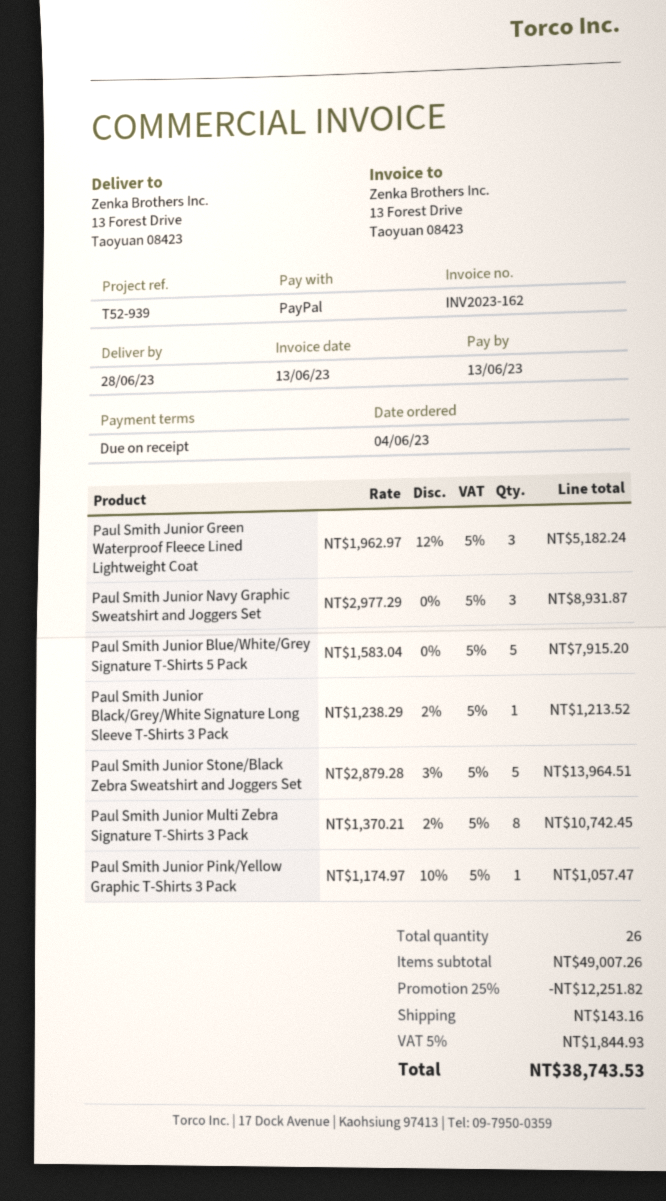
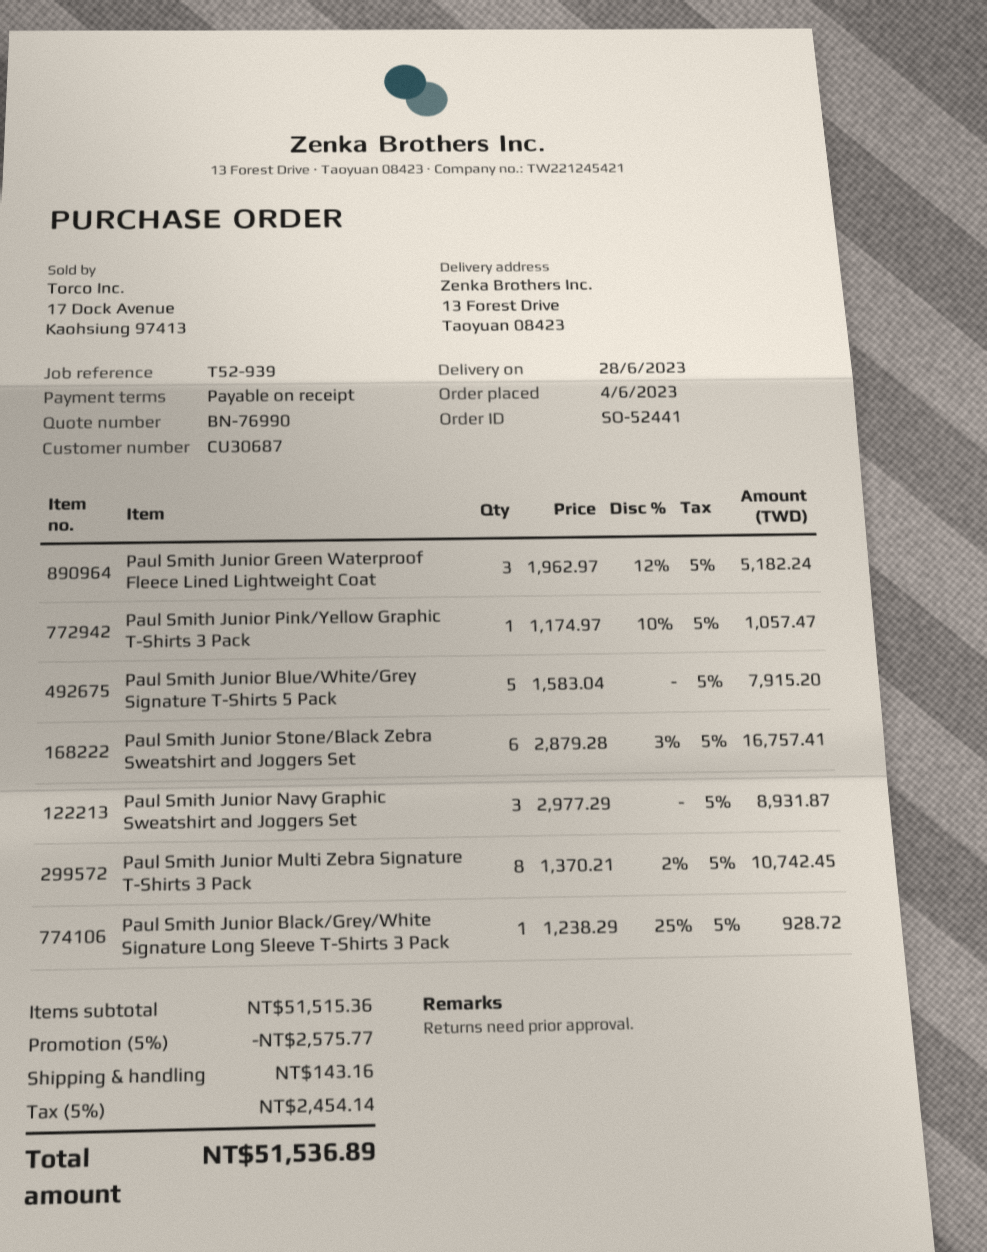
Paul Smith Junior Black/Grey/White Signature Long Sleeve T-Shirts 3 Pack: 1 x 1238.29 - 2% = 1213.52 -> 1 x 1238.29 - 25% = 928.72
Paul Smith Junior Stone/Black Zebra Sweatshirt and Joggers Set: 5 x 2879.28 - 3% = 13964.51 -> 6 x 2879.28 - 3% = 16757.41
subtotal: 49007.26 -> 51515.36
discount: 25% = 12251.82 -> 5% = 2575.77
tax: 5% = 1844.93 -> 5% = 2454.14
total: 38743.53 -> 51536.89

